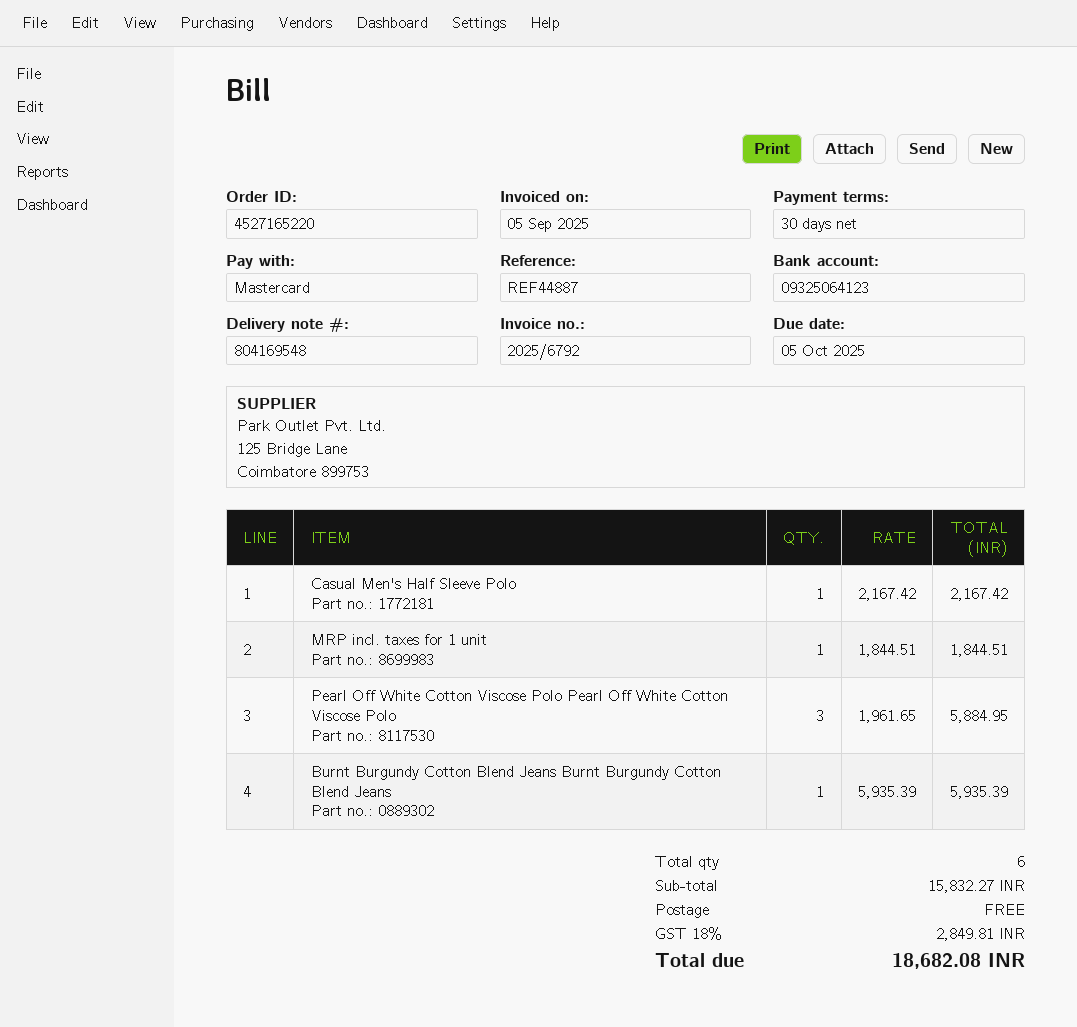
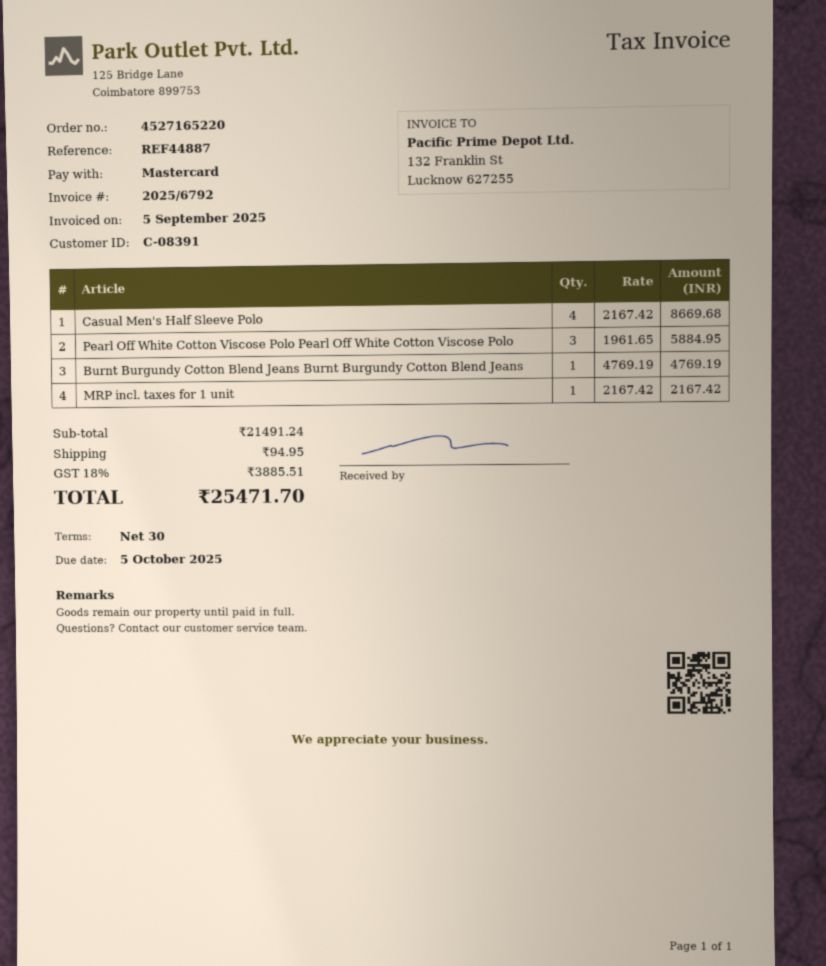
Casual Men's Half Sleeve Polo: 1 x 2167.42 = 2167.42 -> 4 x 2167.42 = 8669.68
MRP incl. taxes for 1 unit: 1 x 1844.51 = 1844.51 -> 1 x 2167.42 = 2167.42
Burnt Burgundy Cotton Blend Jeans Burnt Burgundy Cotton Blend Jeans: 1 x 5935.39 = 5935.39 -> 1 x 4769.19 = 4769.19
subtotal: 15832.27 -> 21491.24
shipping: 0.00 -> 94.95
tax: 18% = 2849.81 -> 18% = 3885.51
total: 18682.08 -> 25471.70

